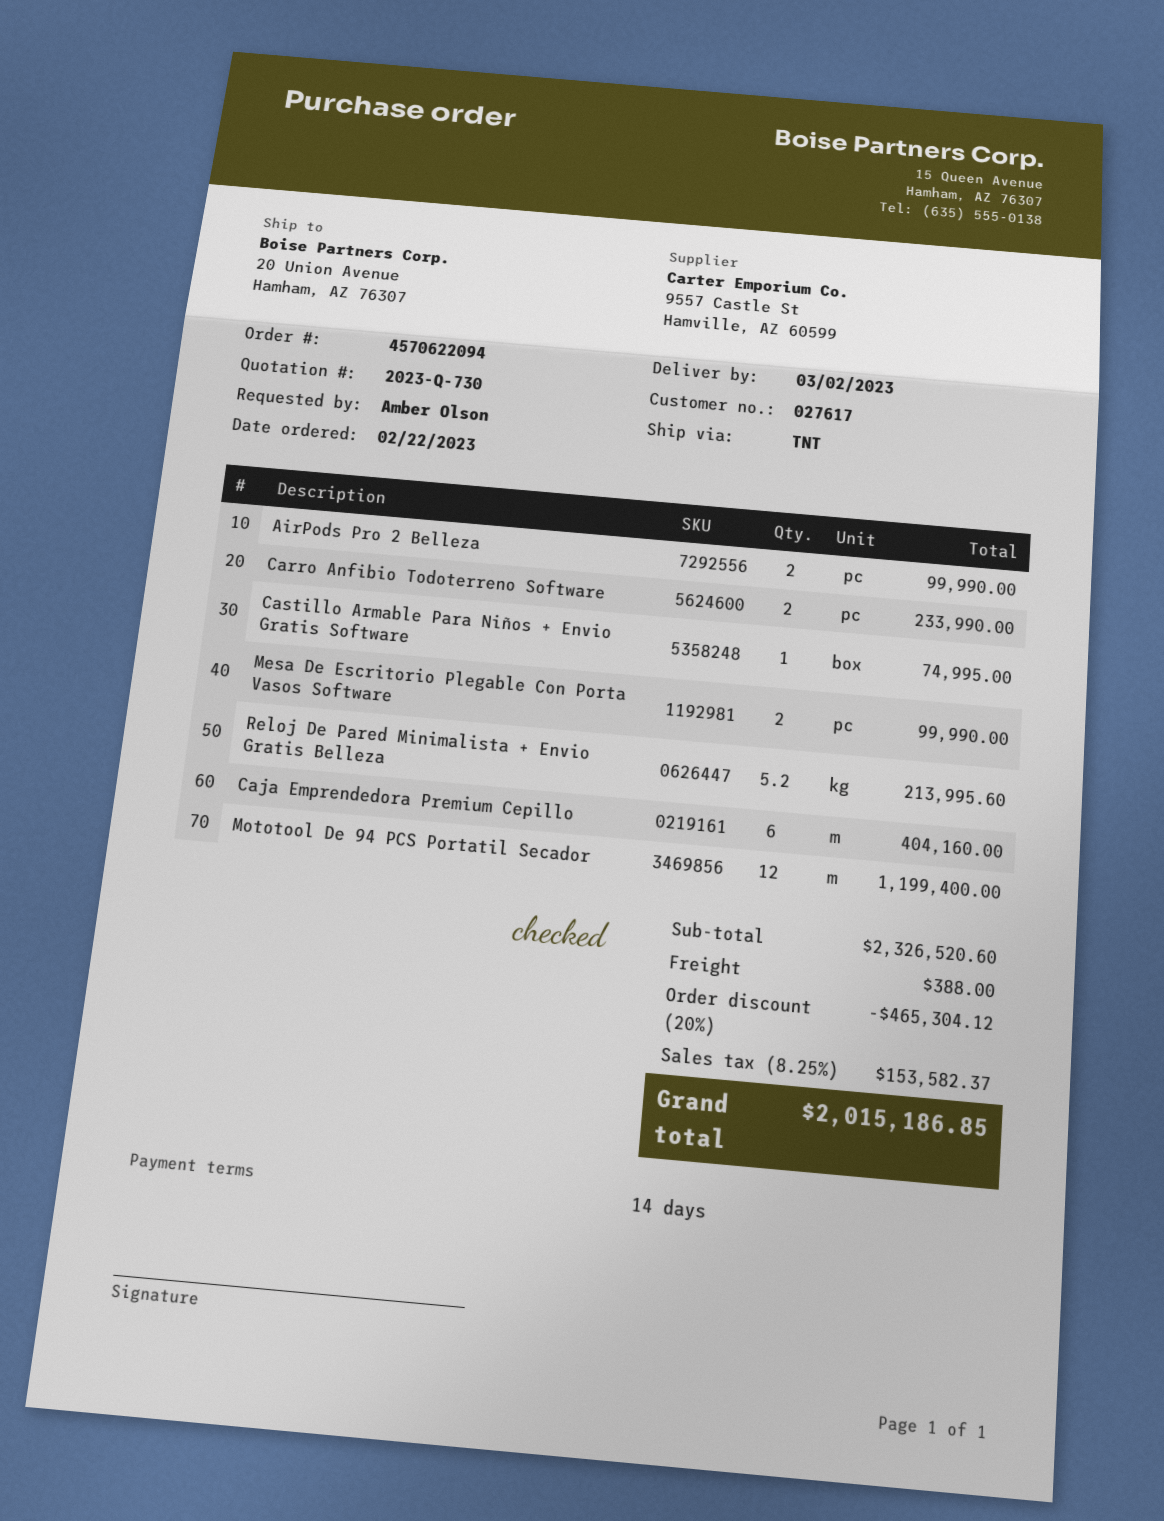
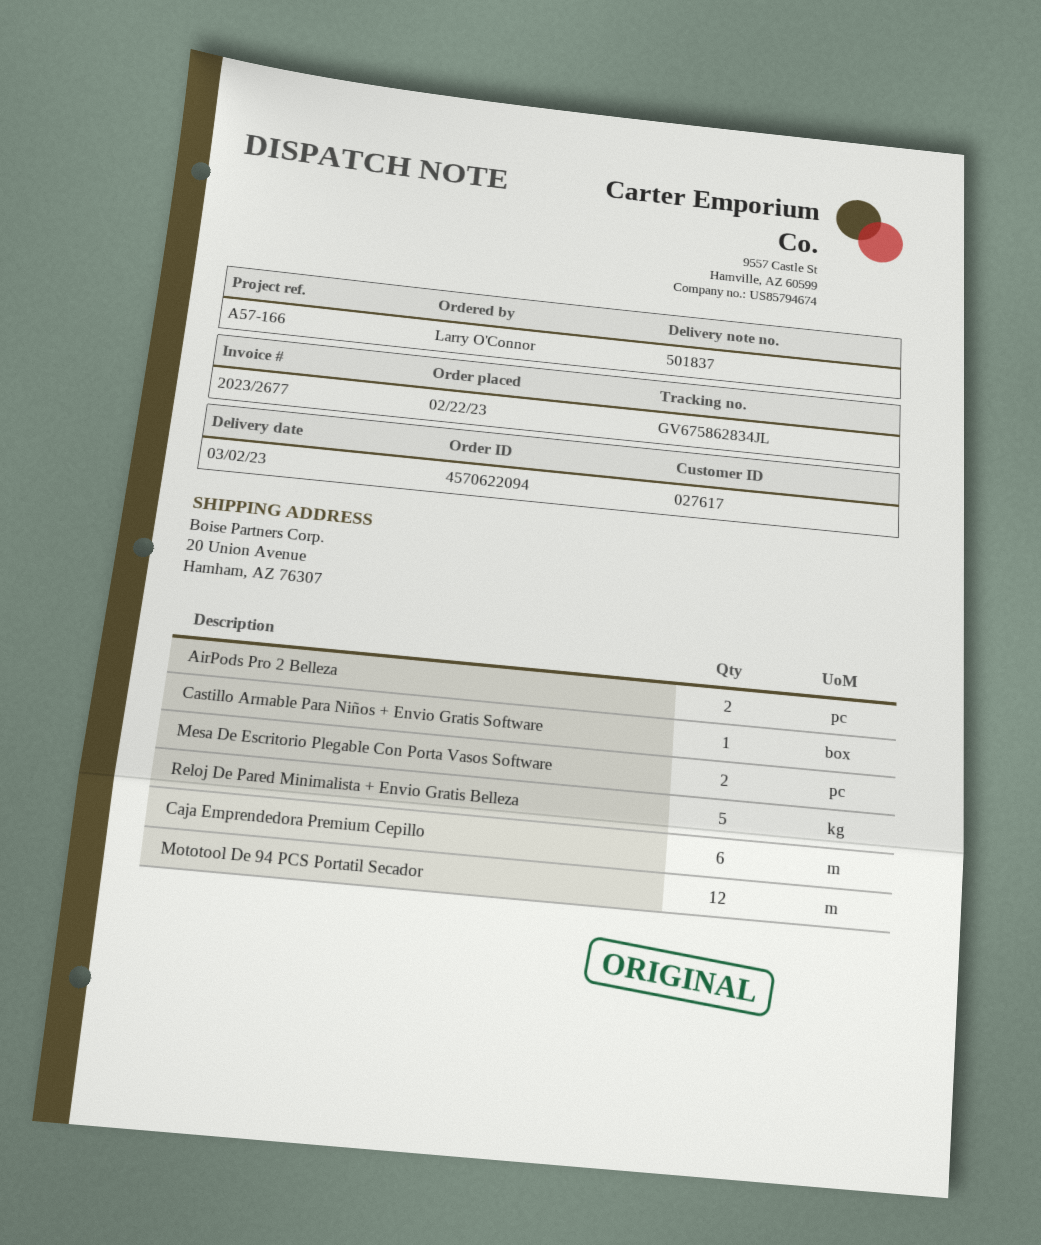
ordered by: Amber Olson -> Larry O'Connor
Carro Anfibio Todoterreno Software: 2 -> none
Reloj De Pared Minimalista + Envio Gratis Belleza: 5.2 -> 5

